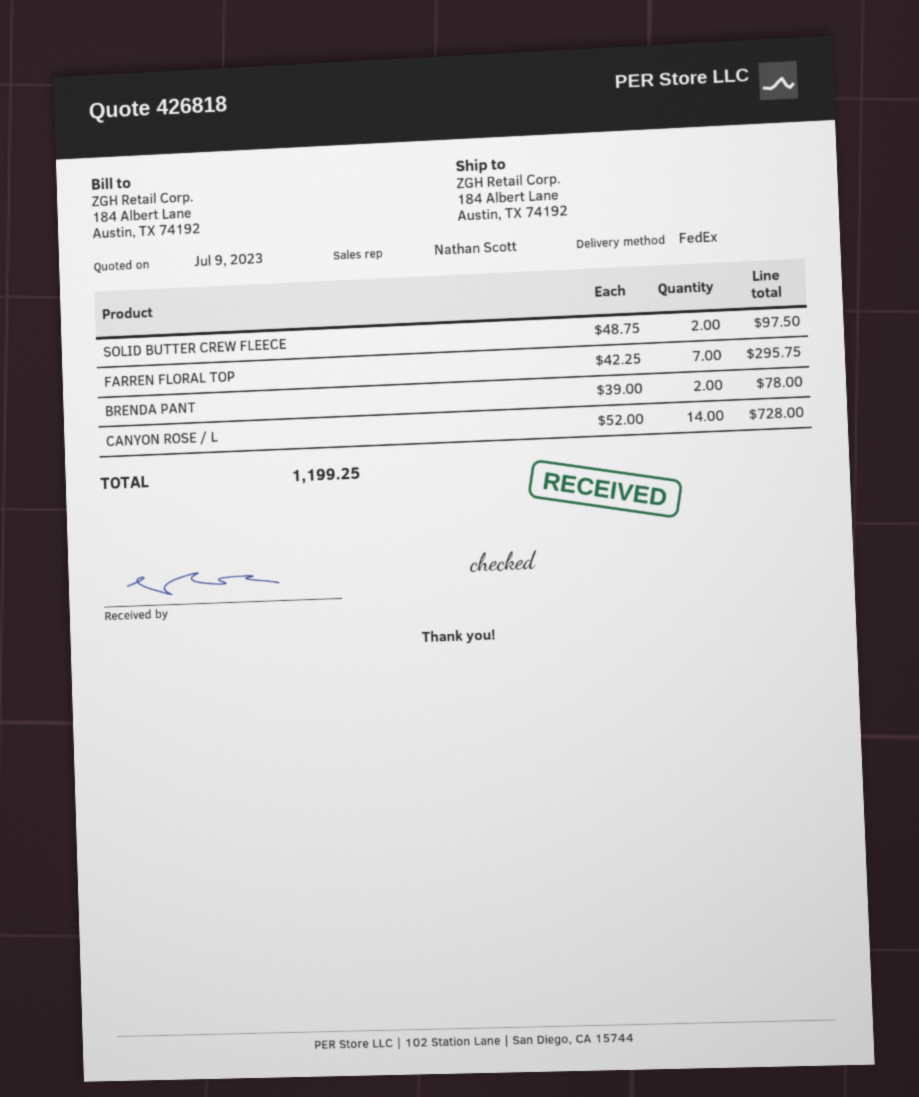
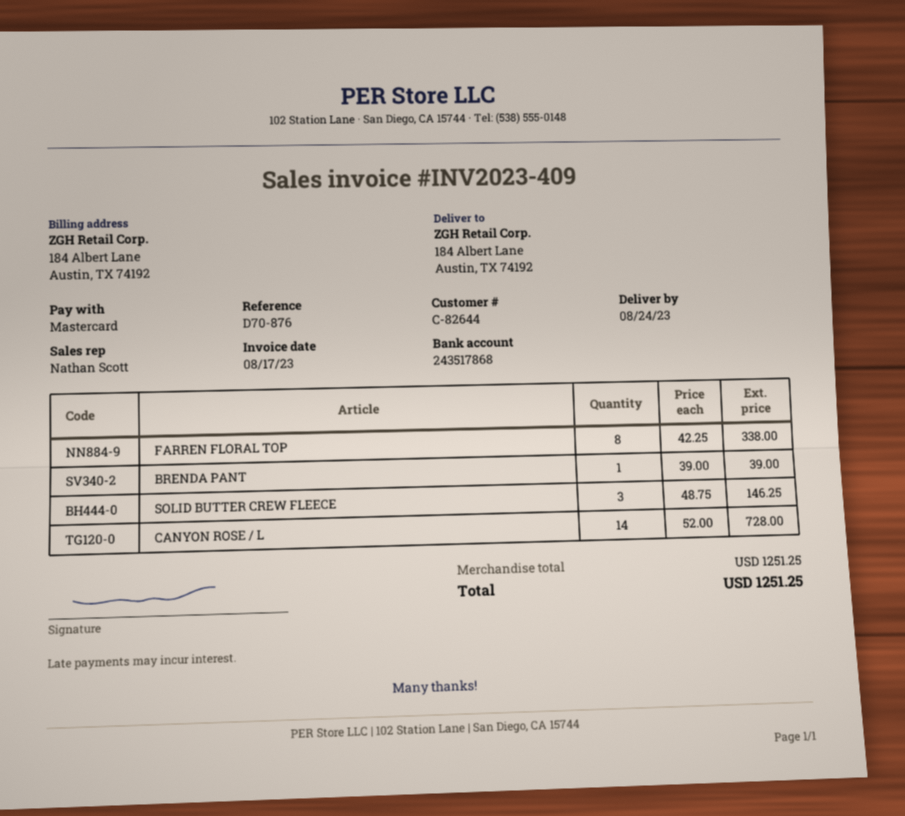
SOLID BUTTER CREW FLEECE: 2 x 48.75 = 97.50 -> 3 x 48.75 = 146.25
FARREN FLORAL TOP: 7 x 42.25 = 295.75 -> 8 x 42.25 = 338.00
BRENDA PANT: 2 x 39.00 = 78.00 -> 1 x 39.00 = 39.00
total: 1199.25 -> 1251.25

